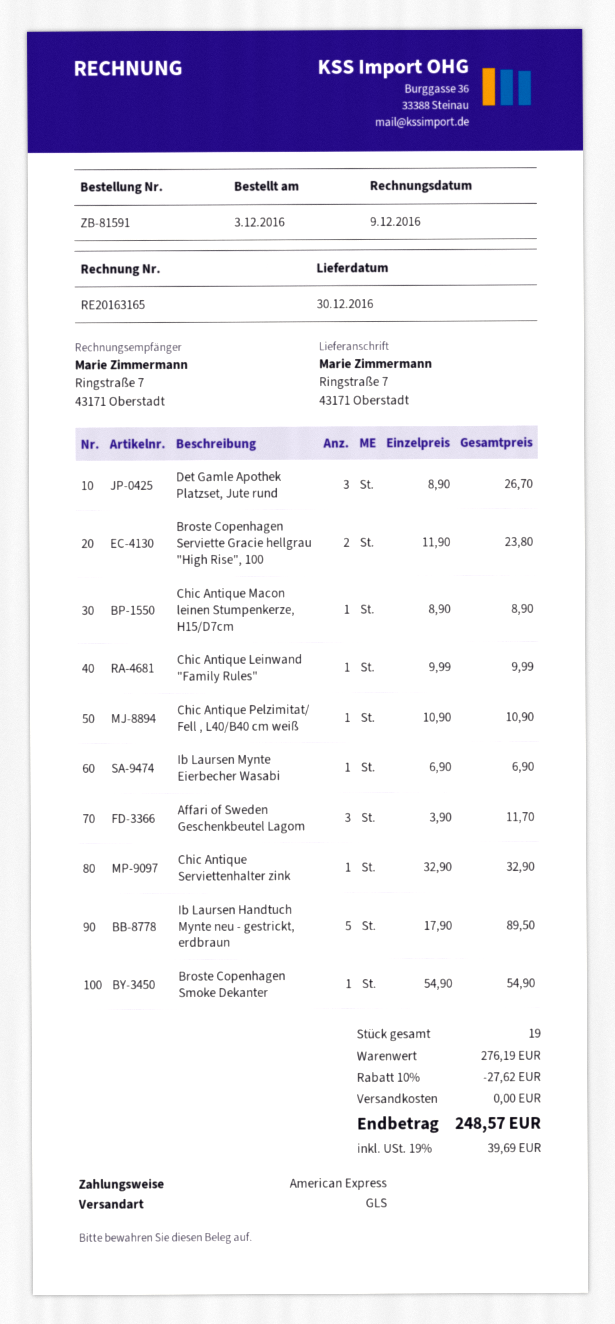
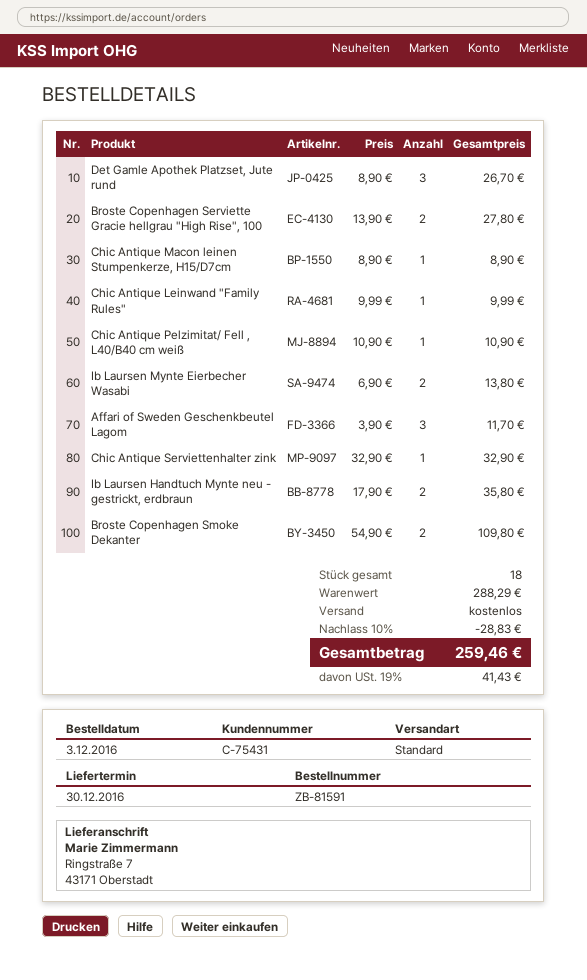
shipping method: GLS -> standard
Broste Copenhagen Serviette Gracie hellgrau "High Rise", 100: 2 x 11.90 = 23.80 -> 2 x 13.90 = 27.80
Ib Laursen Mynte Eierbecher Wasabi: 1 x 6.90 = 6.90 -> 2 x 6.90 = 13.80
Ib Laursen Handtuch Mynte neu - gestrickt, erdbraun: 5 x 17.90 = 89.50 -> 2 x 17.90 = 35.80
Broste Copenhagen Smoke Dekanter: 1 x 54.90 = 54.90 -> 2 x 54.90 = 109.80
total quantity: 19 -> 18
subtotal: 276.19 -> 288.29
discount: 10% = 27.62 -> 10% = 28.83
tax: 19% = 39.69 -> 19% = 41.43
total: 248.57 -> 259.46

